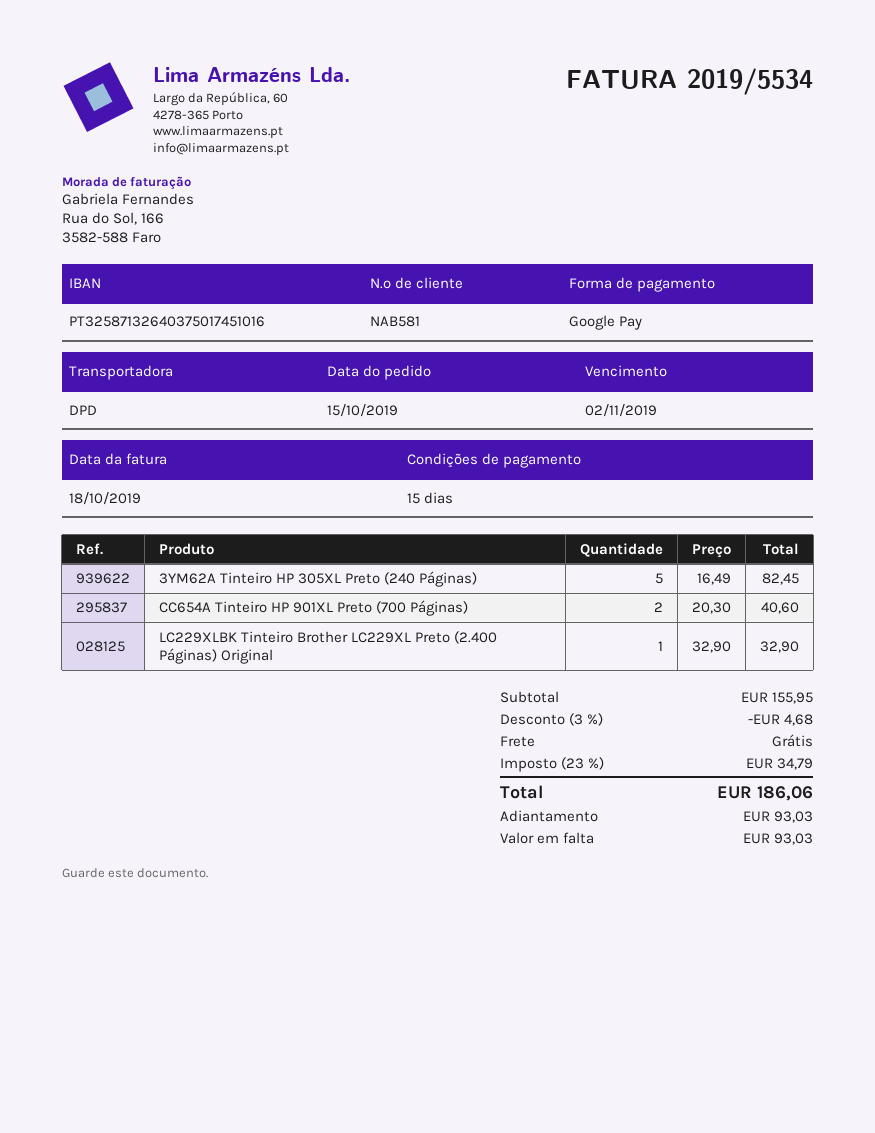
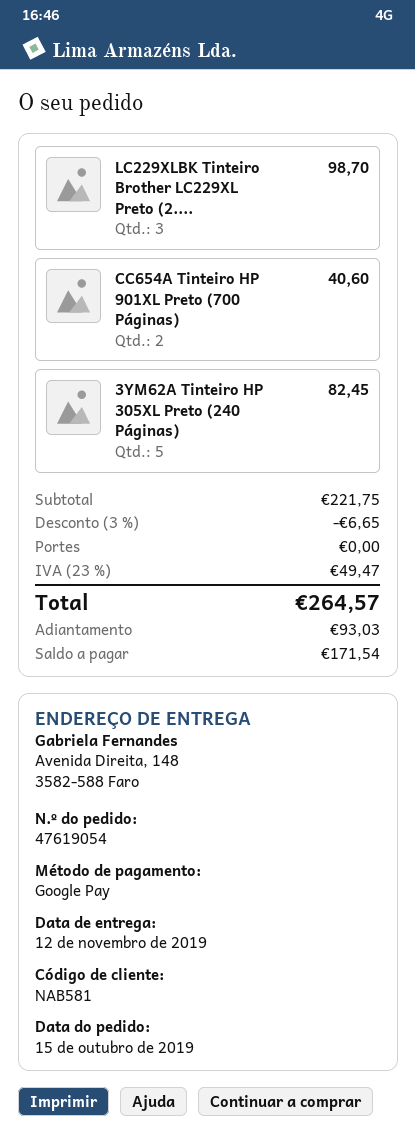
LC229XLBK Tinteiro Brother LC229XL Preto (2.400 Páginas) Original: 1 for 32.90 -> 3 for 98.70
subtotal: 155.95 -> 221.75
discount: 3% = 4.68 -> 3% = 6.65
tax: 23% = 34.79 -> 23% = 49.47
total: 186.06 -> 264.57
balance: 93.03 -> 171.54

